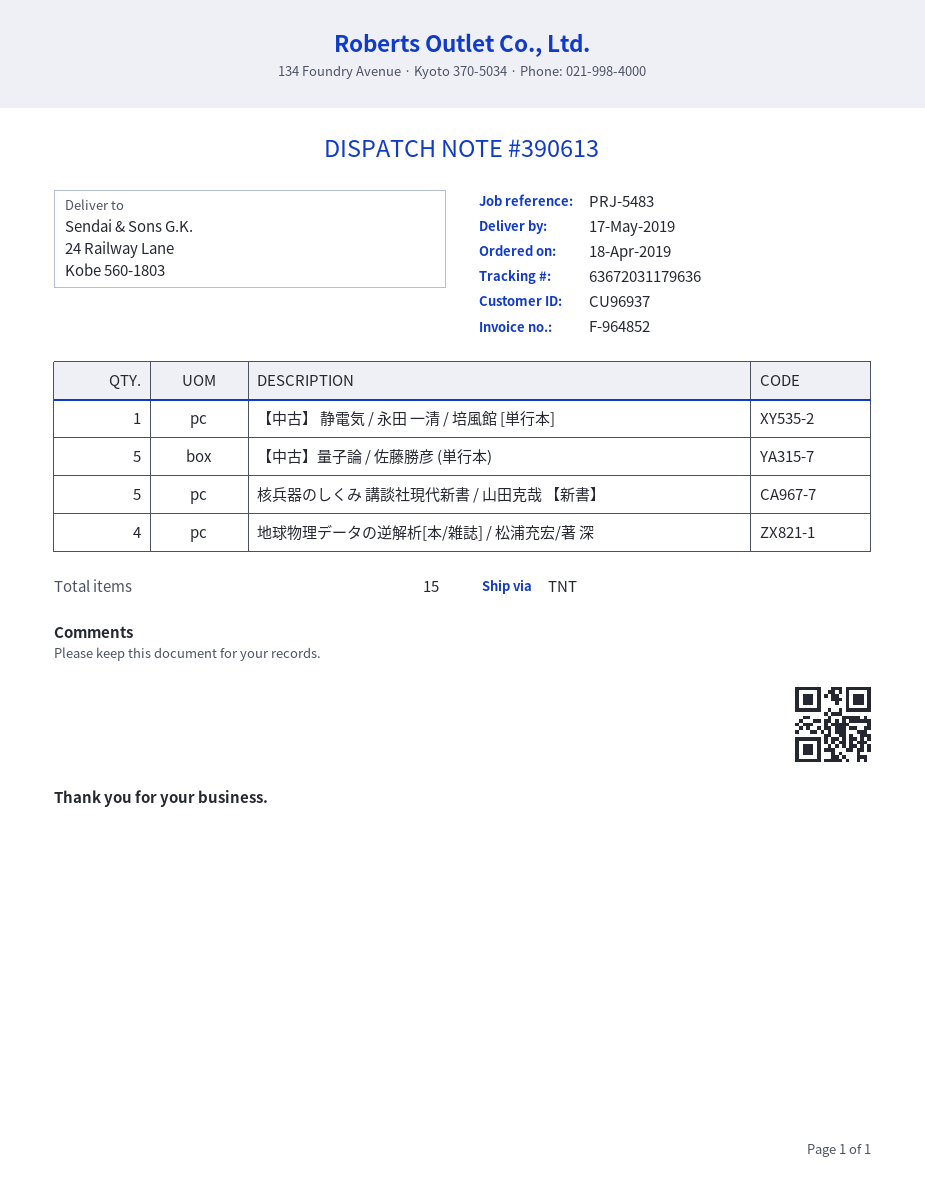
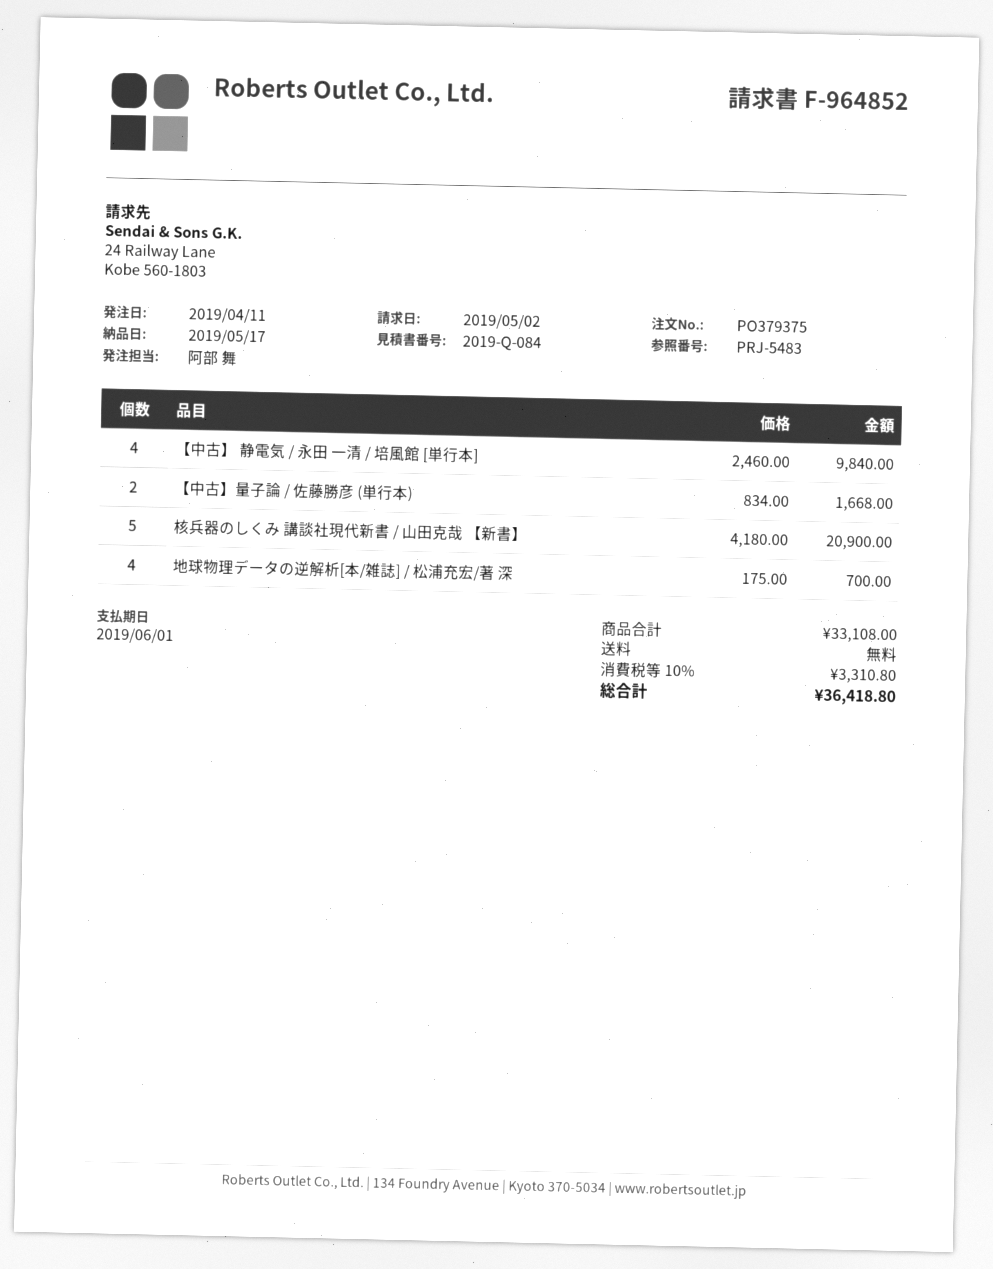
order date: 2019-04-18 -> 2019-04-11
【中古】 静電気 / 永田 一清 / 培風館 [単行本]: 1 -> 4
【中古】量子論 / 佐藤勝彦 (単行本): 5 -> 2

